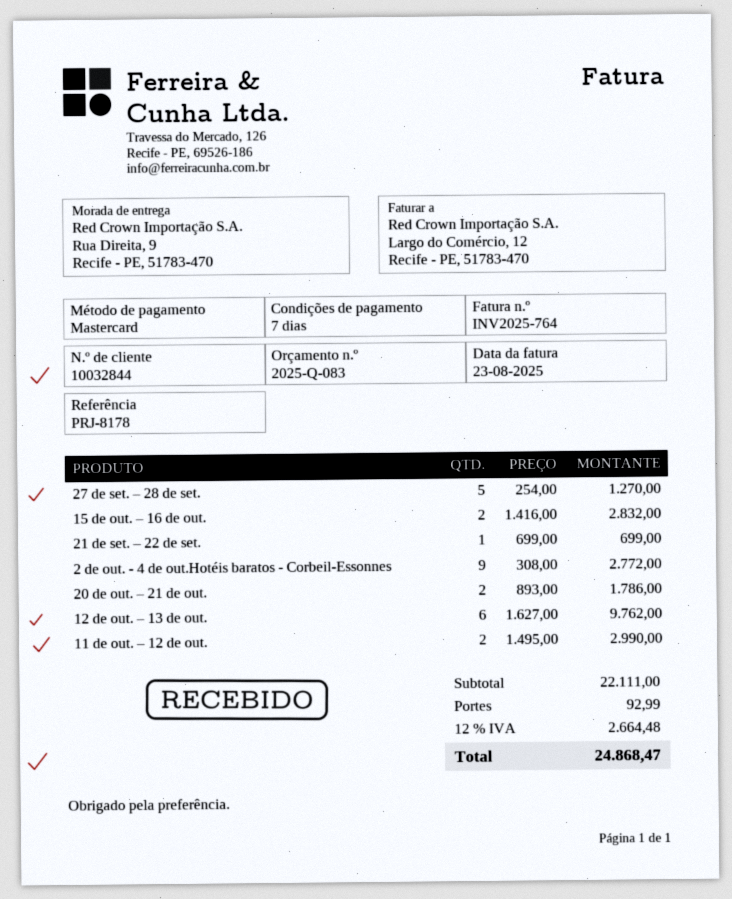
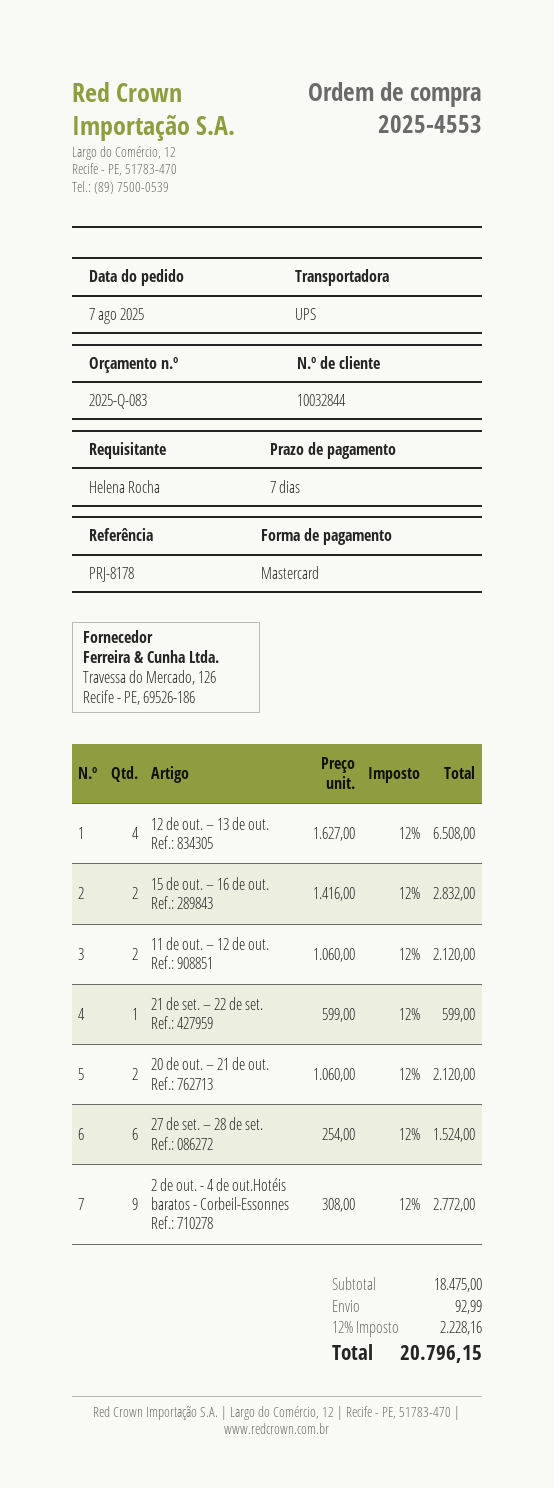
27 de set. – 28 de set.: 5 x 254.00 = 1270.00 -> 6 x 254.00 = 1524.00
21 de set. – 22 de set.: 1 x 699.00 = 699.00 -> 1 x 599.00 = 599.00
20 de out. – 21 de out.: 2 x 893.00 = 1786.00 -> 2 x 1060.00 = 2120.00
12 de out. – 13 de out.: 6 x 1627.00 = 9762.00 -> 4 x 1627.00 = 6508.00
11 de out. – 12 de out.: 2 x 1495.00 = 2990.00 -> 2 x 1060.00 = 2120.00
subtotal: 22111.00 -> 18475.00
tax: 12% = 2664.48 -> 12% = 2228.16
total: 24868.47 -> 20796.15

